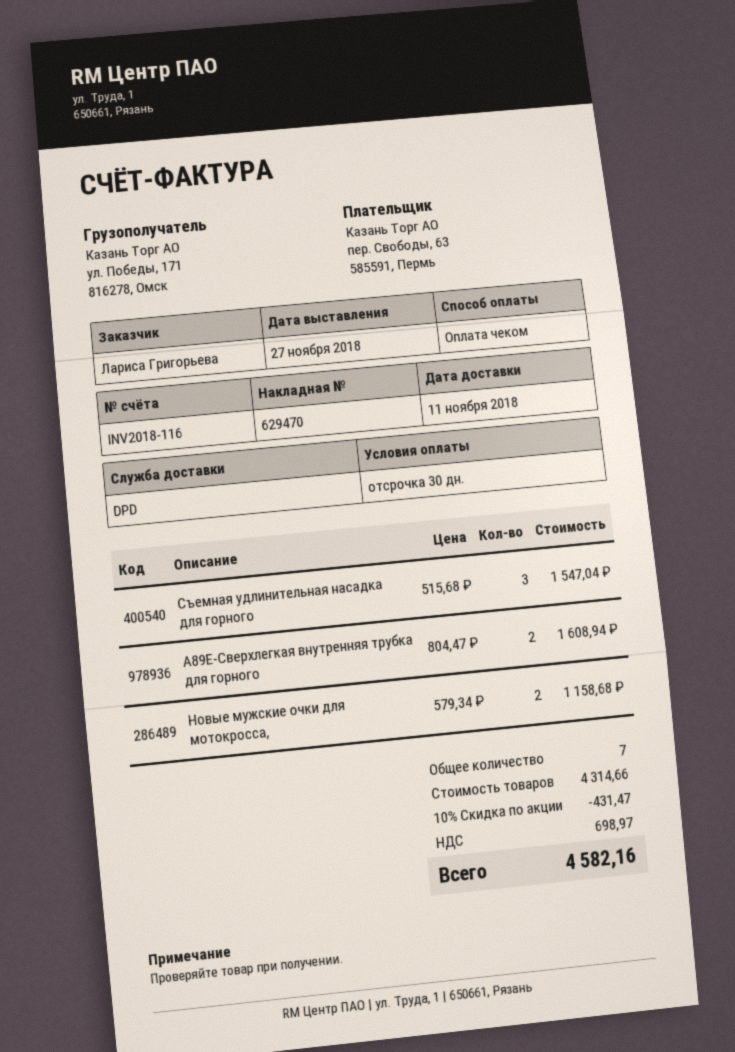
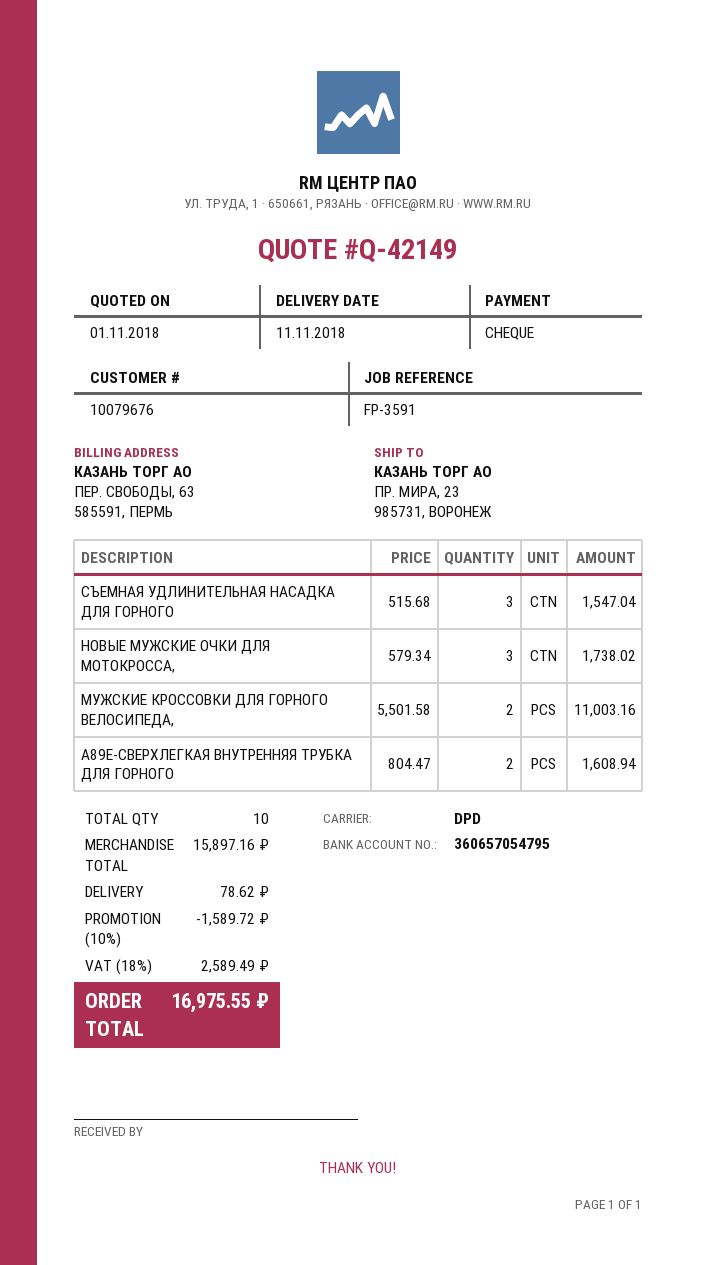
ship to: ул. Победы, 171, 816278, Омск -> ПР. МИРА, 23, 985731, ВОРОНЕЖ
Новые мужские очки для мотокросса,: 2 x 579.34 = 1158.68 -> 3 x 579.34 = 1738.02
МУЖСКИЕ КРОССОВКИ ДЛЯ ГОРНОГО ВЕЛОСИПЕДА,: none -> 2 x 5501.58 = 11003.16
total quantity: 7 -> 10
subtotal: 4314.66 -> 15897.16
discount: 10% = 431.47 -> 10% = 1589.72
shipping: none -> 78.62
tax: 698.97 -> 2589.49
total: 4582.16 -> 16975.55

